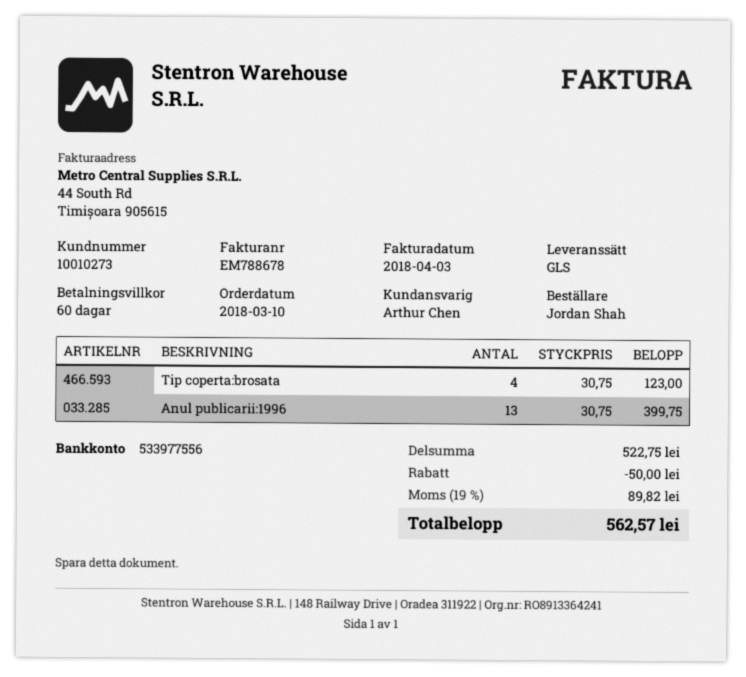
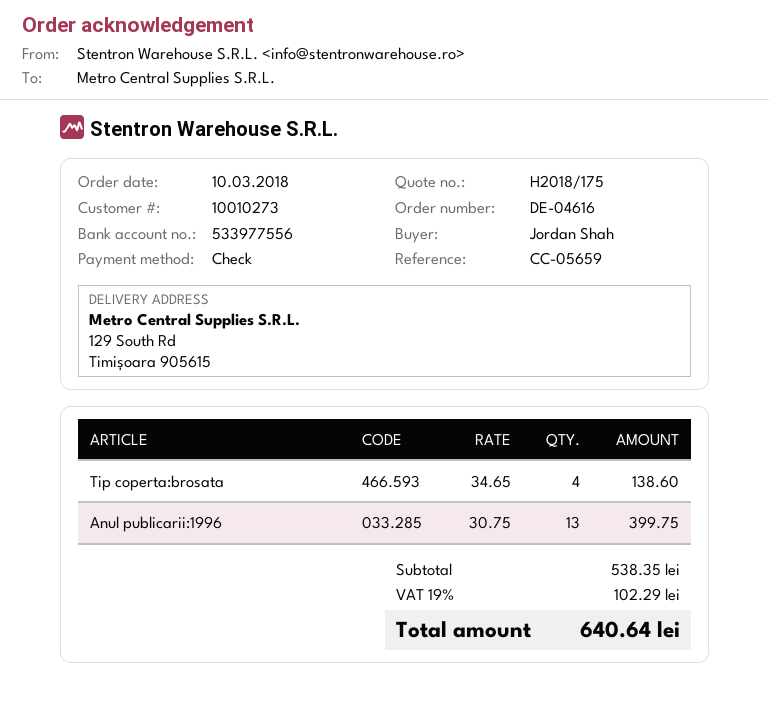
Tip coperta:brosata: 4 x 30.75 = 123.00 -> 4 x 34.65 = 138.60
subtotal: 522.75 -> 538.35
discount: 50.00 -> none
tax: 19% = 89.82 -> 19% = 102.29
total: 562.57 -> 640.64

